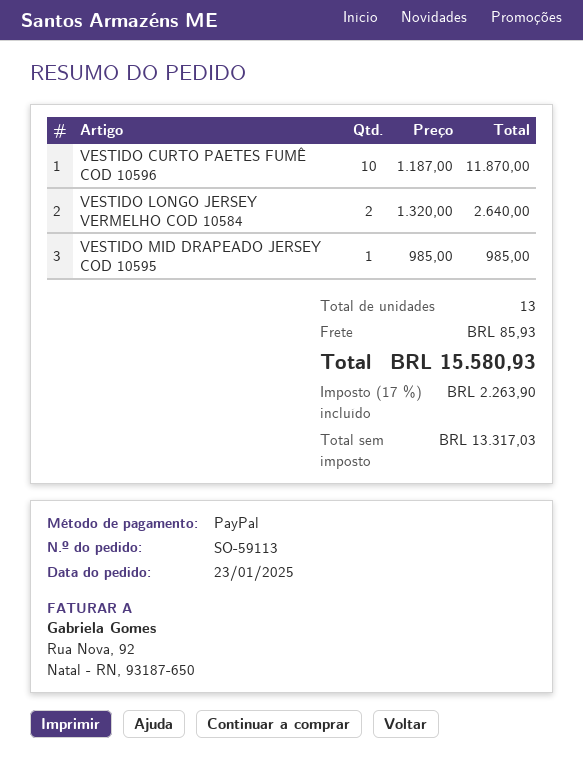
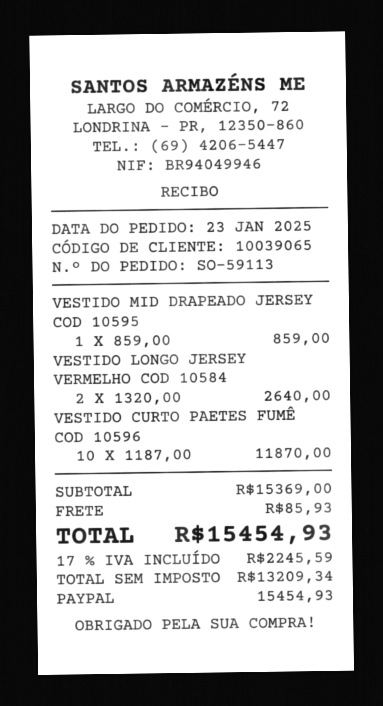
VESTIDO MID DRAPEADO JERSEY COD 10595: 1 x 985.00 = 985.00 -> 1 x 859.00 = 859.00
net: 13317.03 -> 13209.34
tax: 17% = 2263.90 -> 17% = 2245.59
total: 15580.93 -> 15454.93

